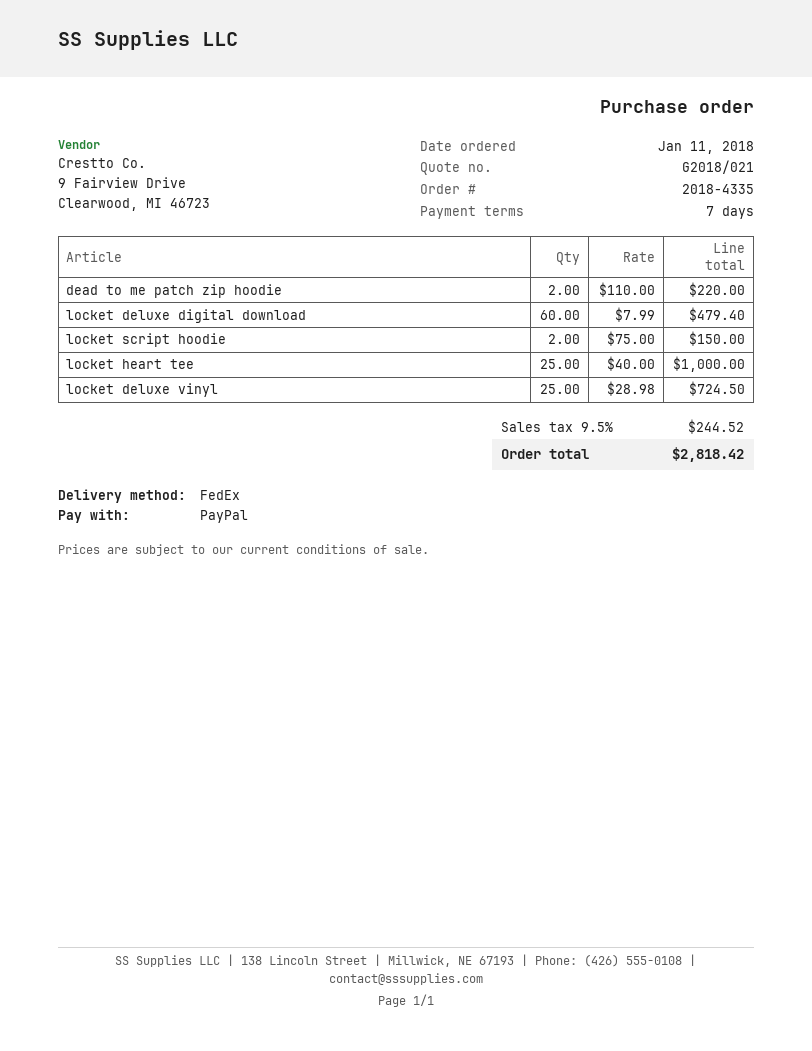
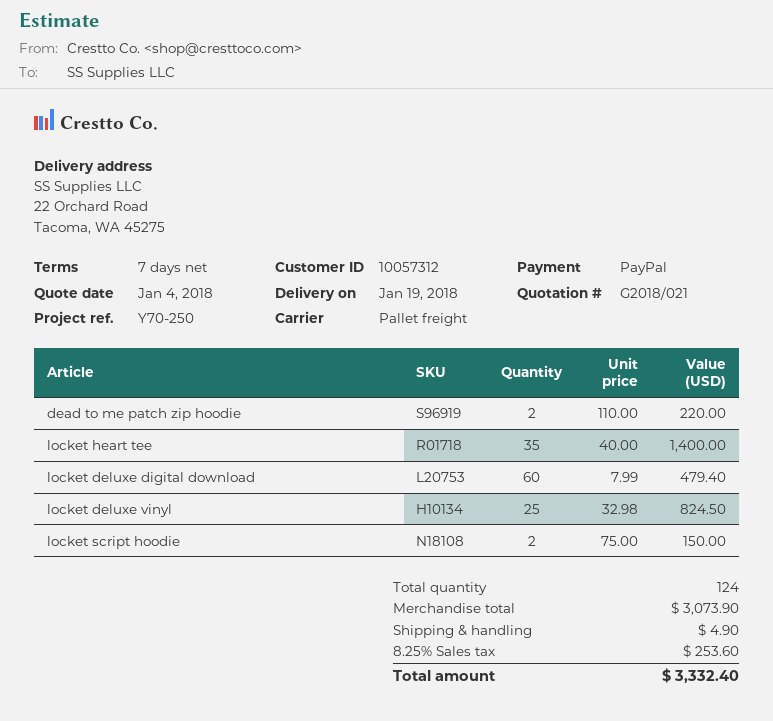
shipping method: FedEx -> pallet freight
locket heart tee: 25 x 40.00 = 1000.00 -> 35 x 40.00 = 1400.00
locket deluxe vinyl: 25 x 28.98 = 724.50 -> 25 x 32.98 = 824.50
shipping: none -> 4.90
tax: 9.5% = 244.52 -> 8.25% = 253.60
total: 2818.42 -> 3332.40

